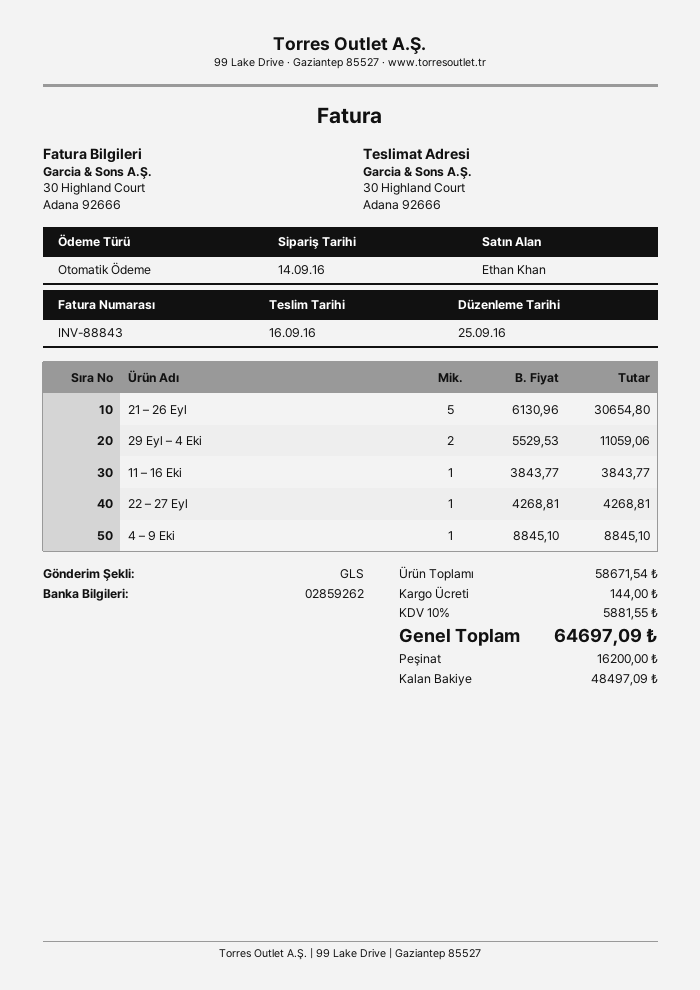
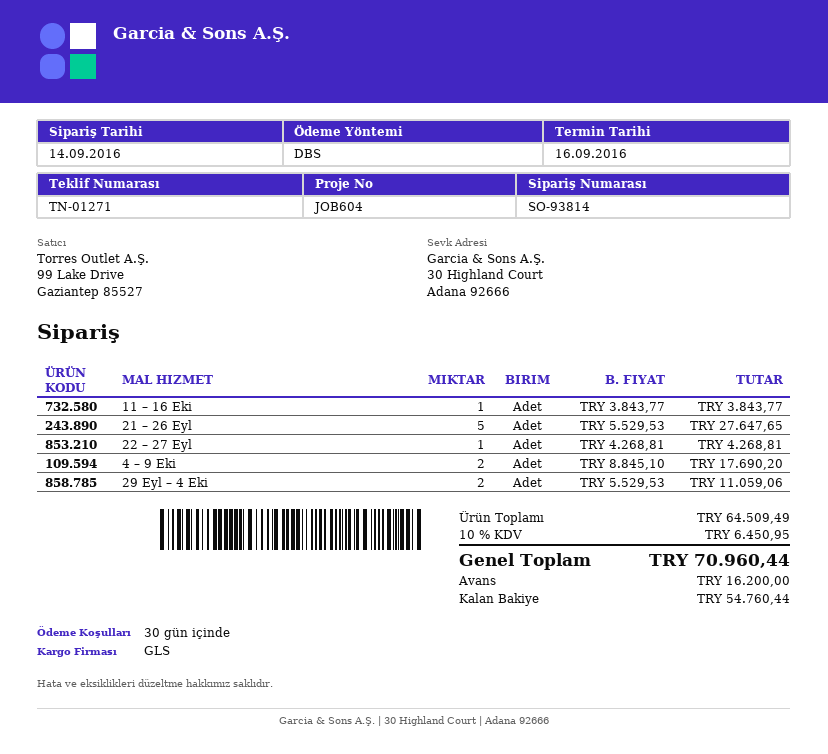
21 – 26 Eyl: 5 x 6130.96 = 30654.80 -> 5 x 5529.53 = 27647.65
4 – 9 Eki: 1 x 8845.10 = 8845.10 -> 2 x 8845.10 = 17690.20
subtotal: 58671.54 -> 64509.49
shipping: 144.00 -> none
tax: 10% = 5881.55 -> 10% = 6450.95
total: 64697.09 -> 70960.44
balance: 48497.09 -> 54760.44

